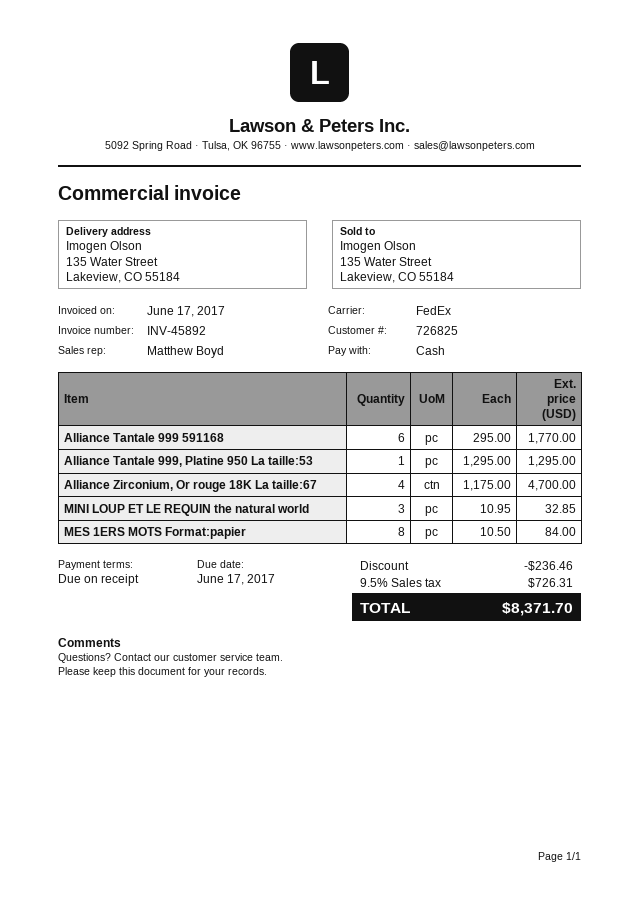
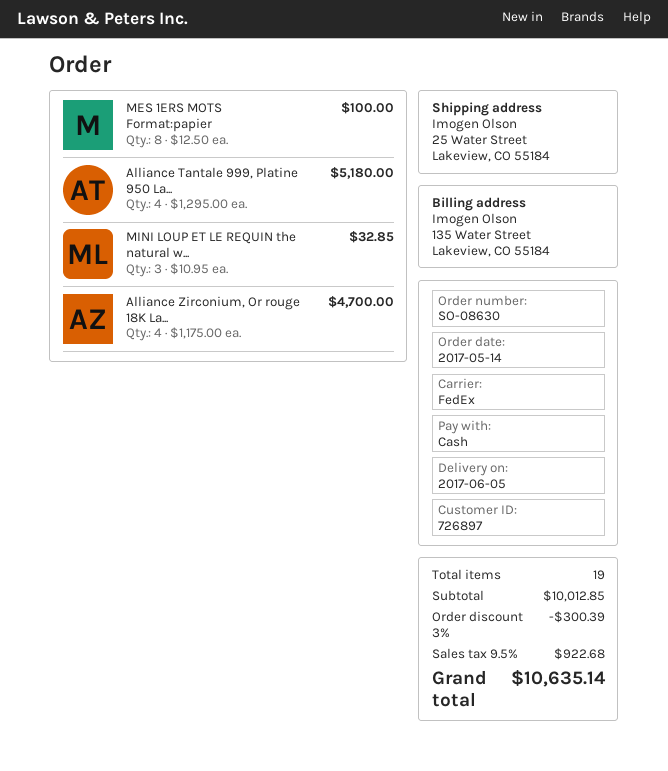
customer number: 726825 -> 726897
ship to: 135 Water Street, Lakeview, CO 55184 -> 25 Water Street, Lakeview, CO 55184
Alliance Tantale 999 591168: 6 x 295.00 = 1770.00 -> none
Alliance Tantale 999, Platine 950 La taille:53: 1 x 1295.00 = 1295.00 -> 4 x 1295.00 = 5180.00
MES 1ERS MOTS Format:papier: 8 x 10.50 = 84.00 -> 8 x 12.50 = 100.00
discount: 236.46 -> 300.39
tax: 9.5% = 726.31 -> 9.5% = 922.68
total: 8371.70 -> 10635.14

